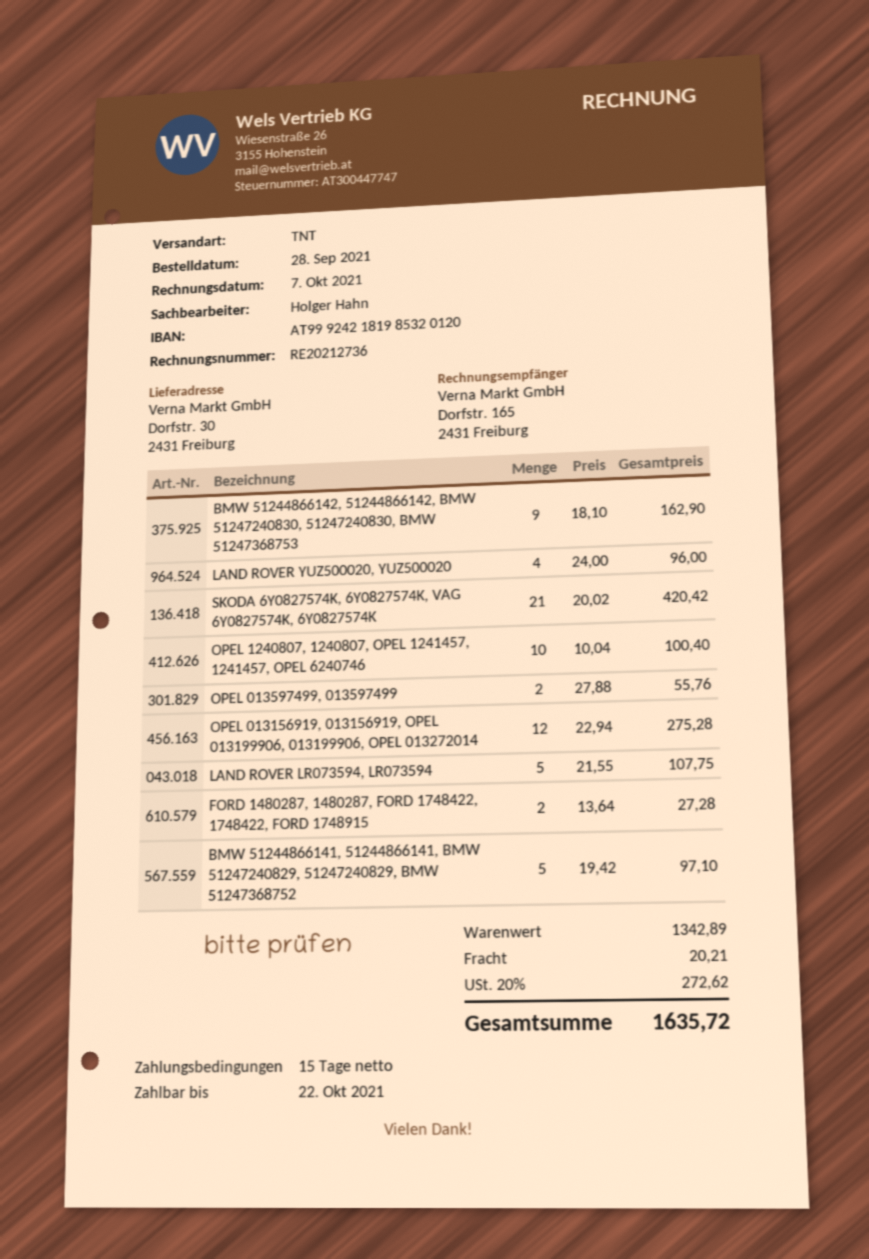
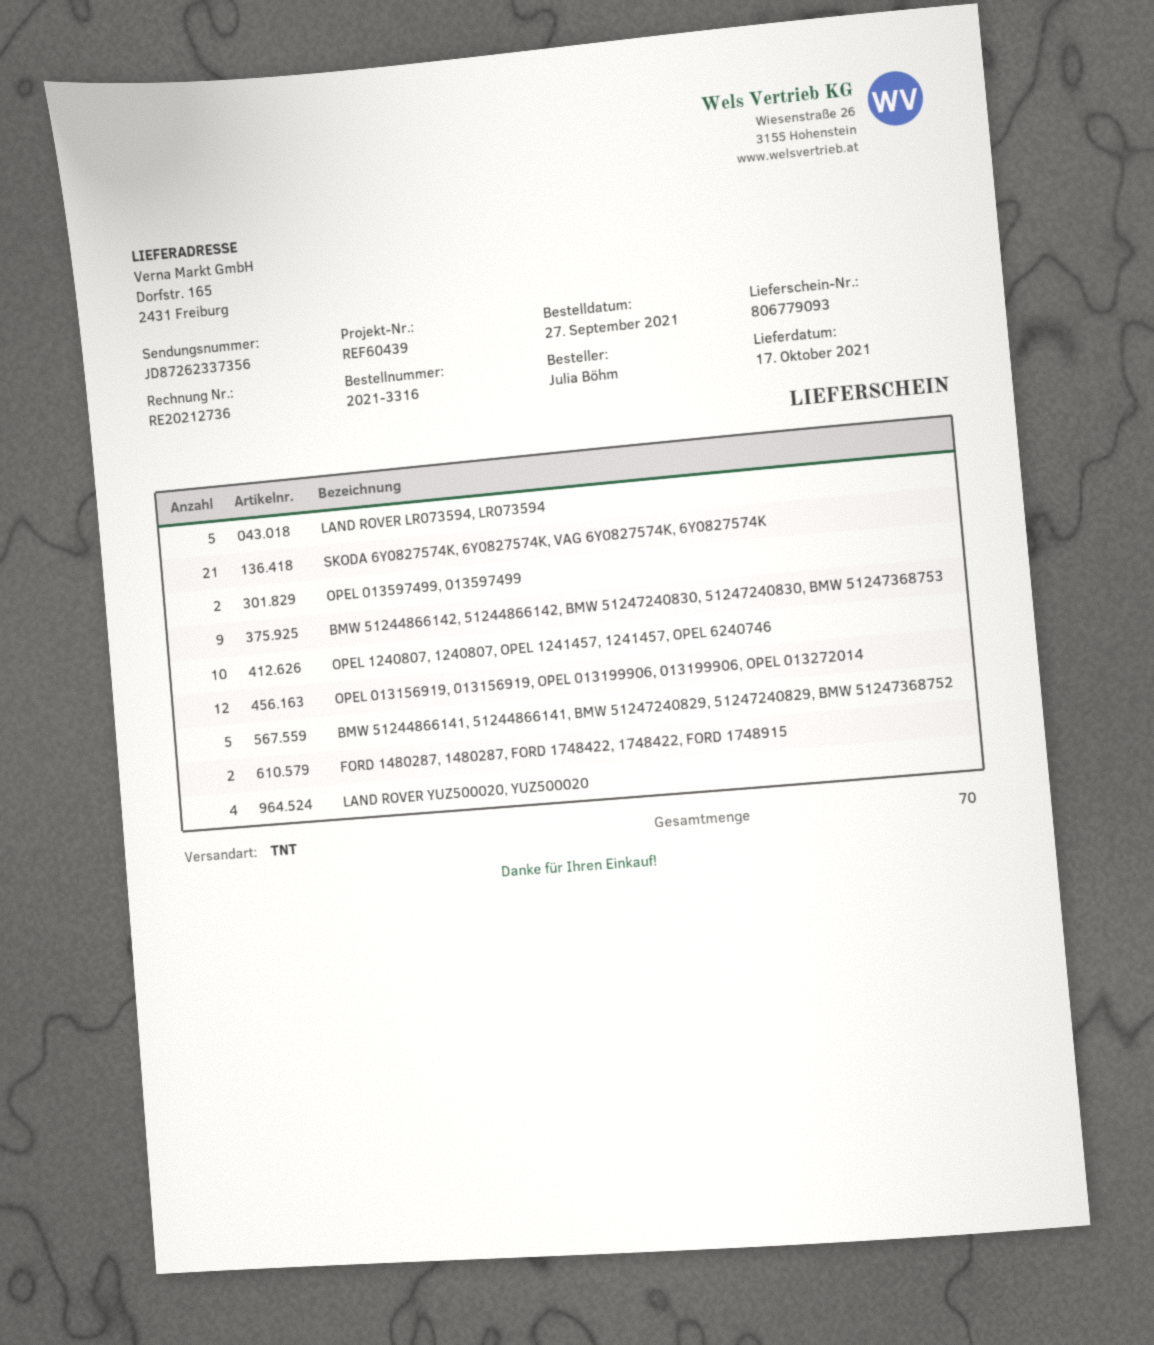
order date: 2021-09-28 -> 2021-09-27
ship to: Dorfstr. 30, 2431 Freiburg -> Dorfstr. 165, 2431 Freiburg

